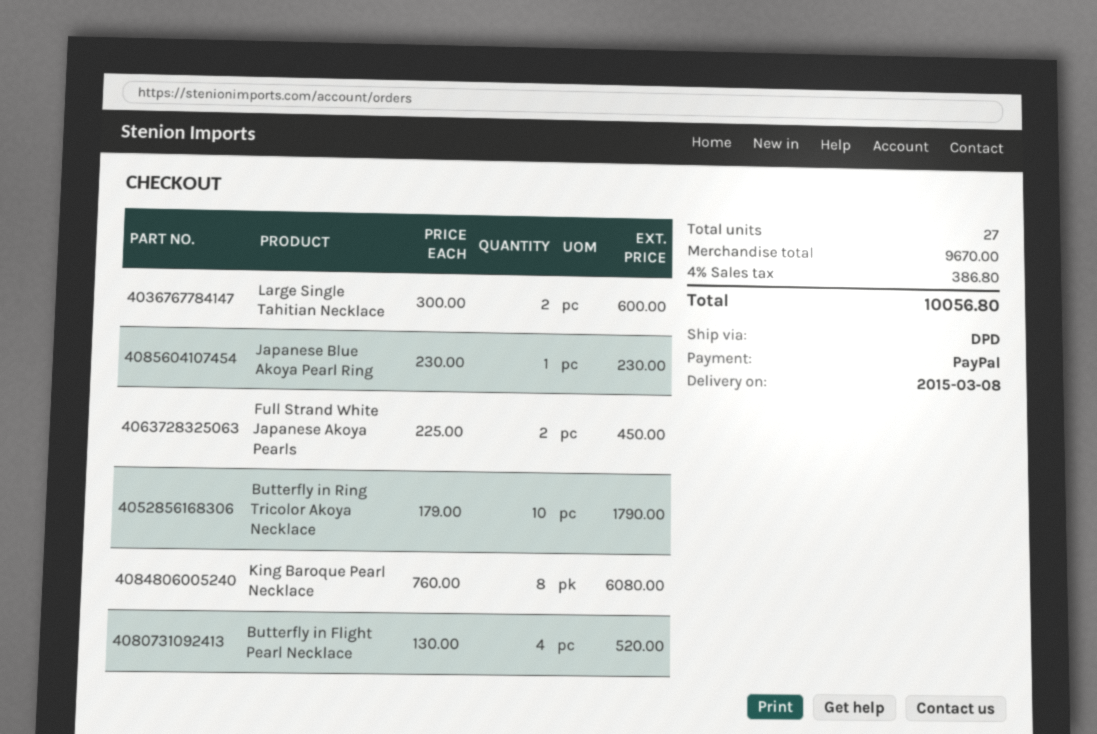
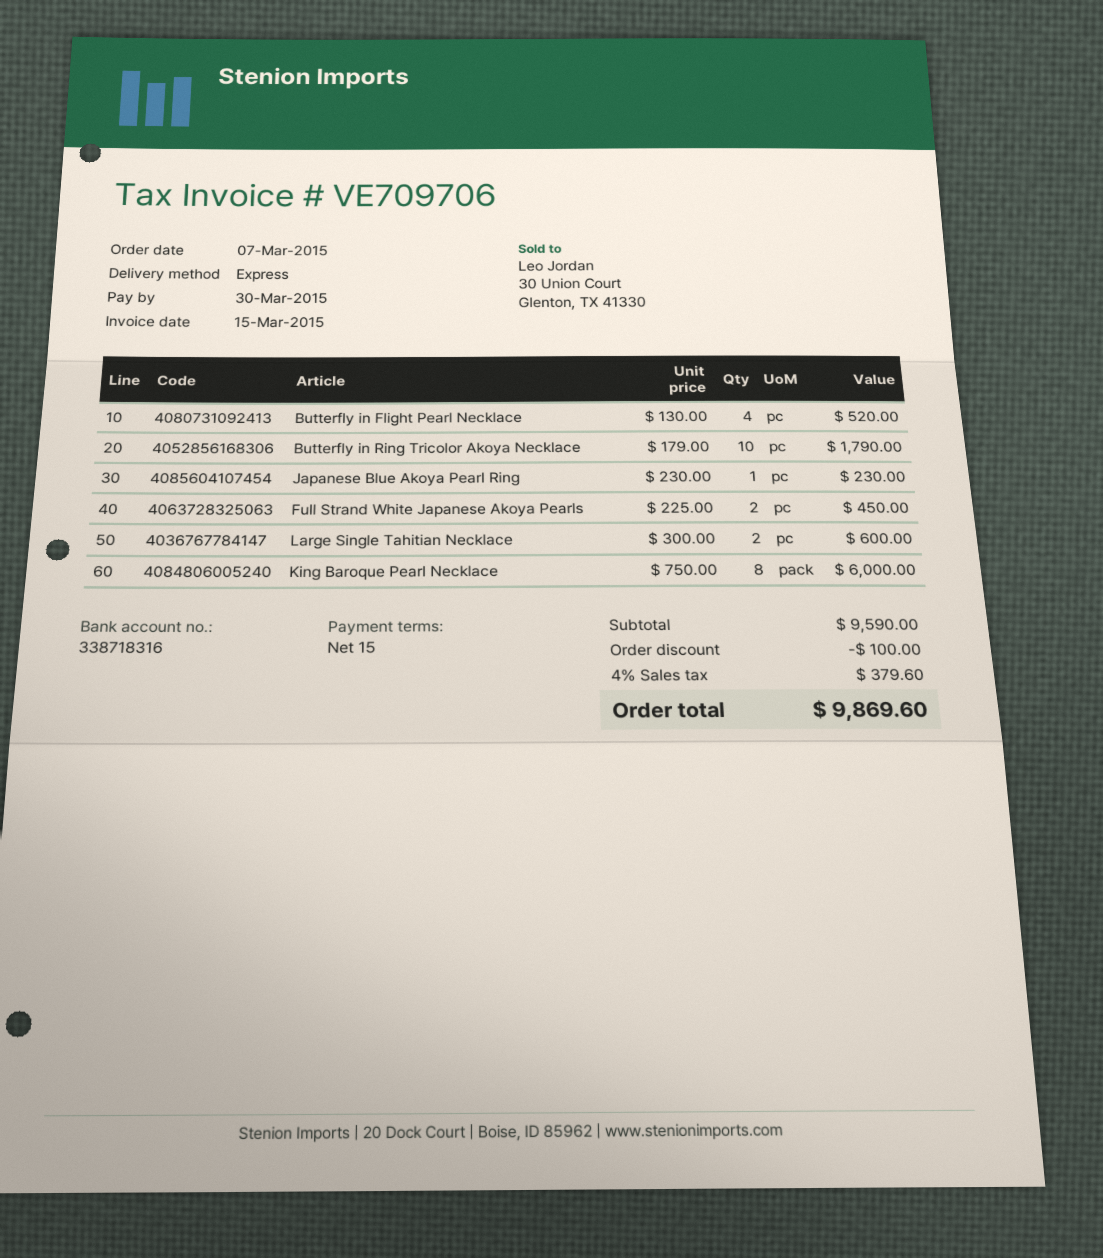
shipping method: DPD -> express
King Baroque Pearl Necklace: 8 x 760.00 = 6080.00 -> 8 x 750.00 = 6000.00
subtotal: 9670.00 -> 9590.00
discount: none -> 100.00
tax: 4% = 386.80 -> 4% = 379.60
total: 10056.80 -> 9869.60

